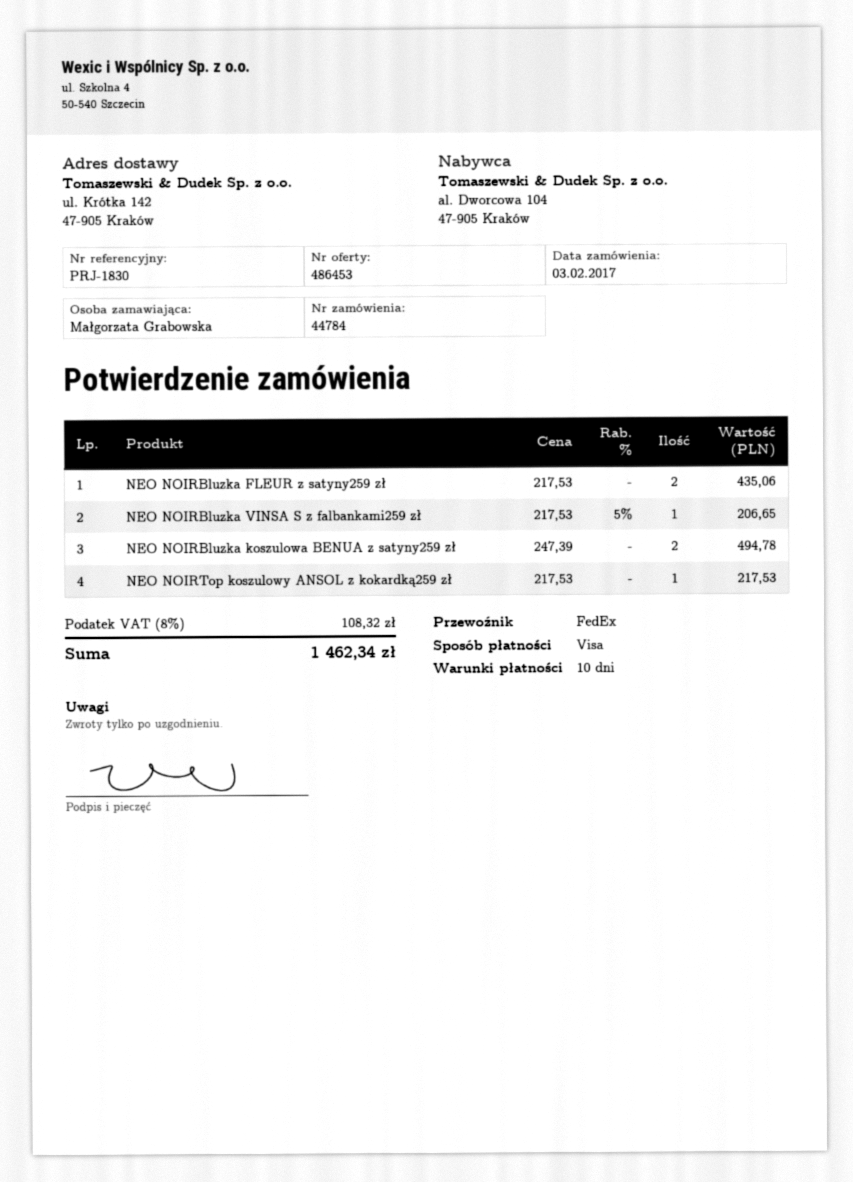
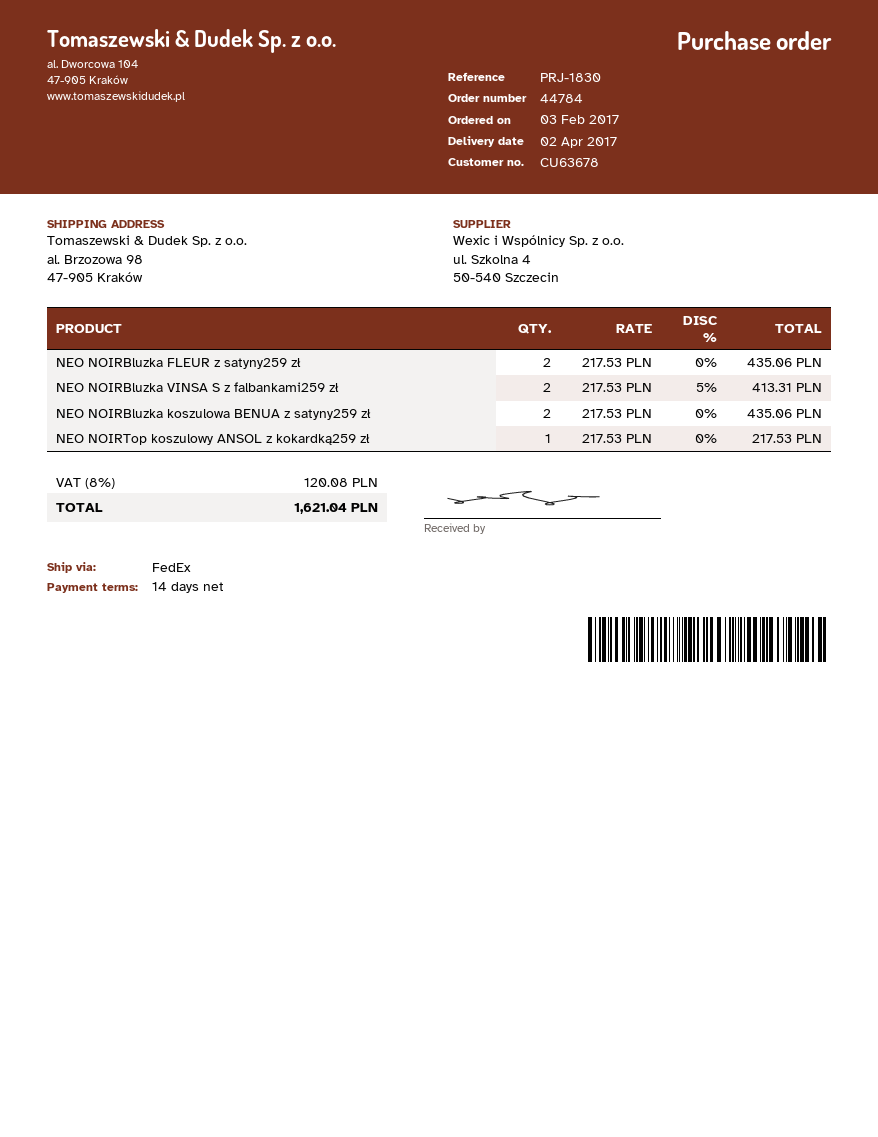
payment terms: 10 days -> 14 days
ship to: ul. Krótka 142, 47-905 Kraków -> al. Brzozowa 98, 47-905 Kraków
NEO NOIRBluzka VINSA S z falbankami259 zł: 1 x 217.53 - 5% = 206.65 -> 2 x 217.53 - 5% = 413.31
NEO NOIRBluzka koszulowa BENUA z satyny259 zł: 2 x 247.39 = 494.78 -> 2 x 217.53 = 435.06
tax: 8% = 108.32 -> 8% = 120.08
total: 1462.34 -> 1621.04

